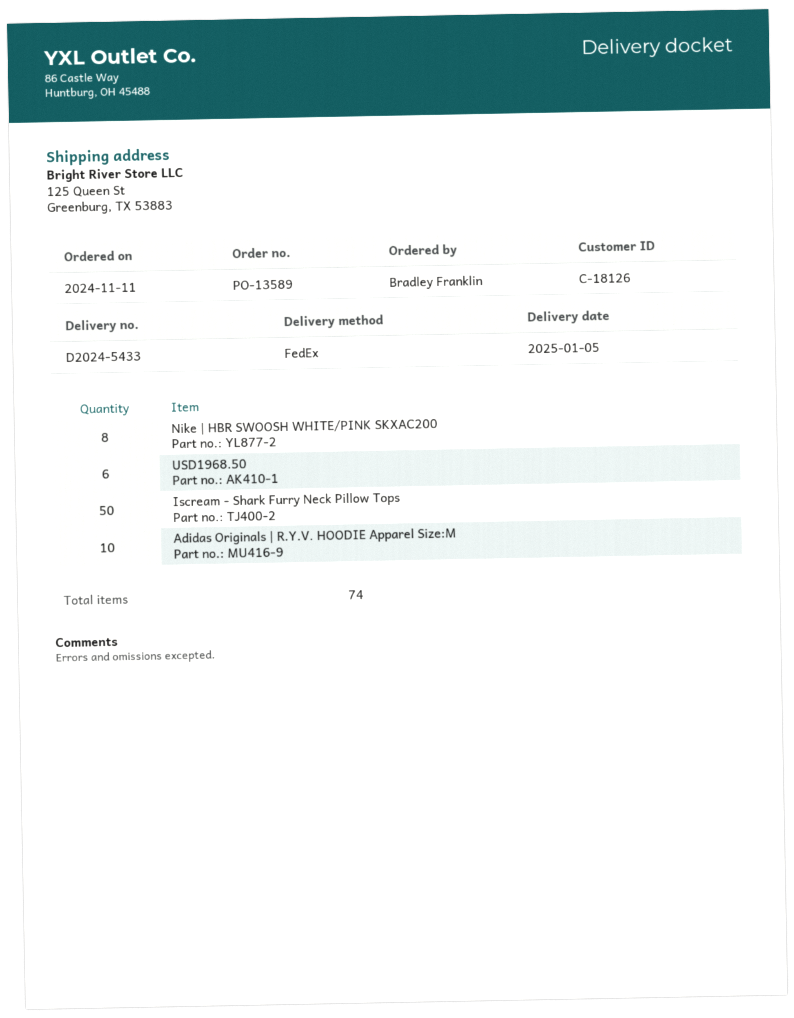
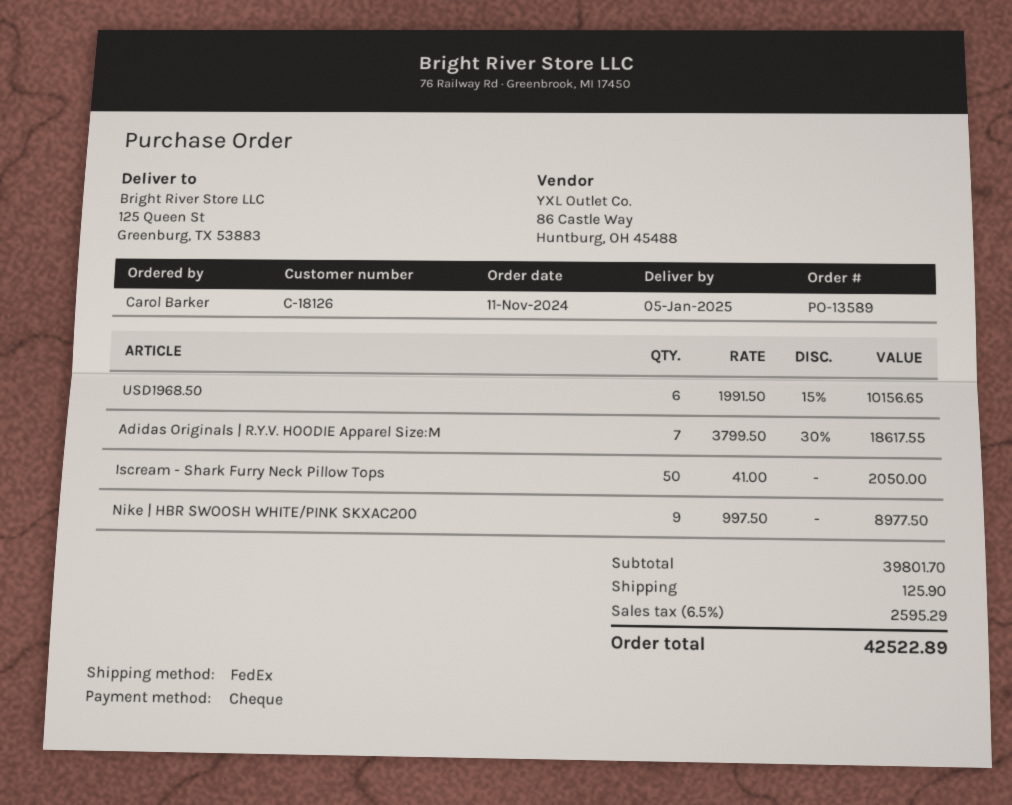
ordered by: Bradley Franklin -> Carol Barker
Nike | HBR SWOOSH WHITE/PINK SKXAC200: 8 -> 9
Adidas Originals | R.Y.V. HOODIE Apparel Size:M: 10 -> 7

